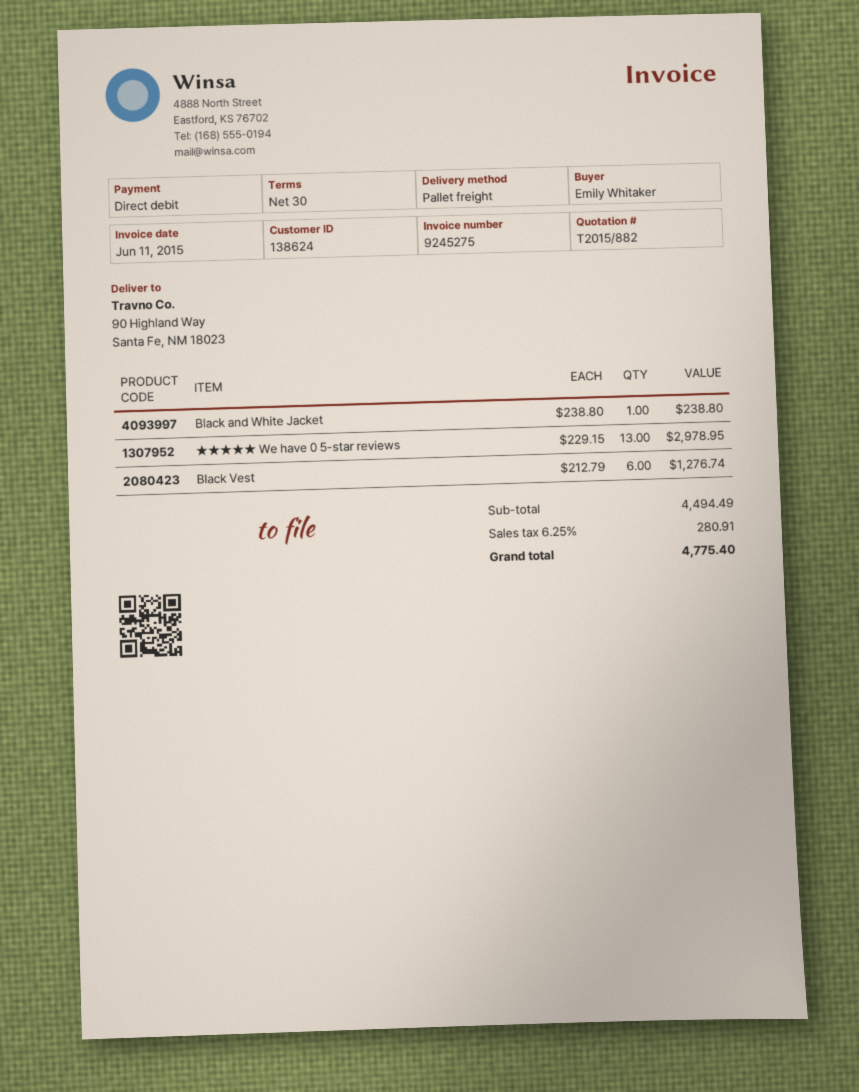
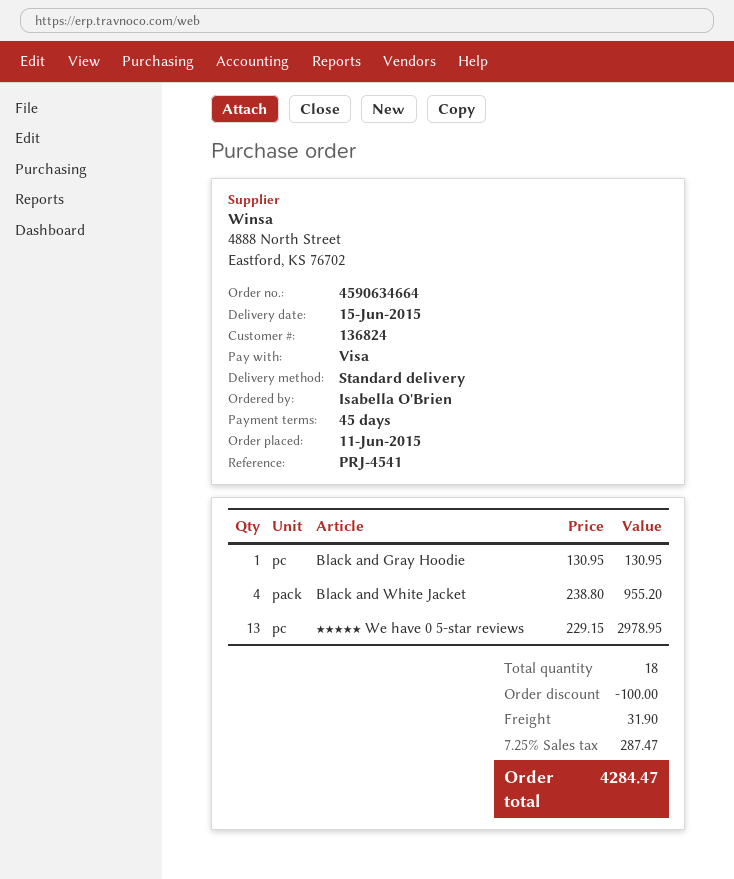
payment terms: 30 days -> 45 days
customer number: 138624 -> 136824
ordered by: Emily Whitaker -> Isabella O'Brien
payment method: direct debit -> Visa
shipping method: pallet freight -> standard
Black and White Jacket: 1 x 238.80 = 238.80 -> 4 x 238.80 = 955.20
Black Vest: 6 x 212.79 = 1276.74 -> none
Black and Gray Hoodie: none -> 1 x 130.95 = 130.95
discount: none -> 100.00
shipping: none -> 31.90
tax: 6.25% = 280.91 -> 7.25% = 287.47
total: 4775.40 -> 4284.47

